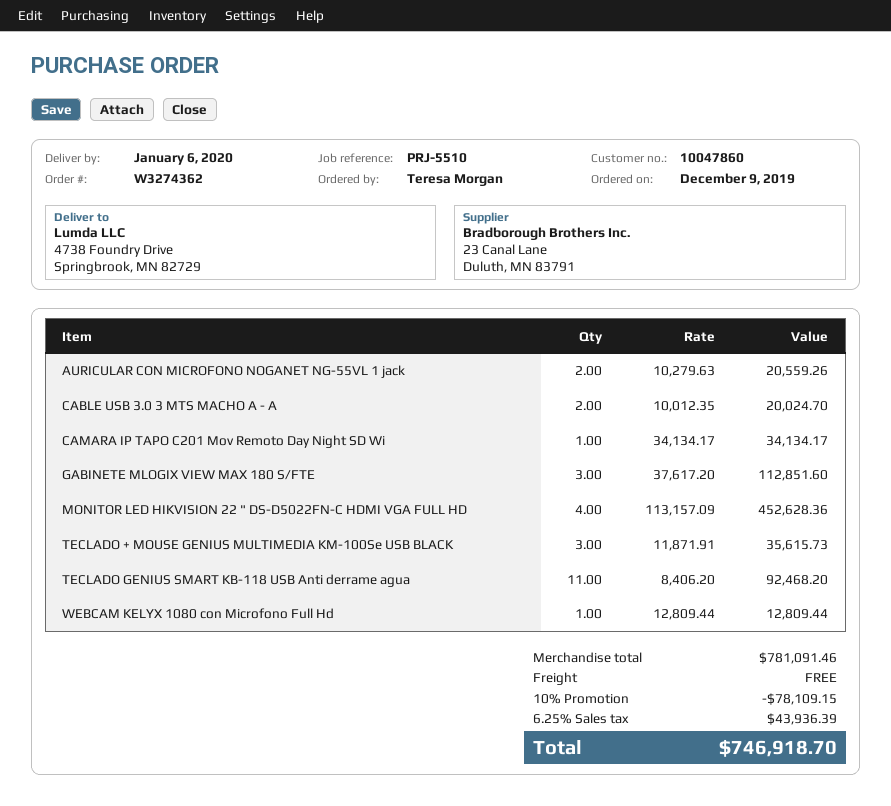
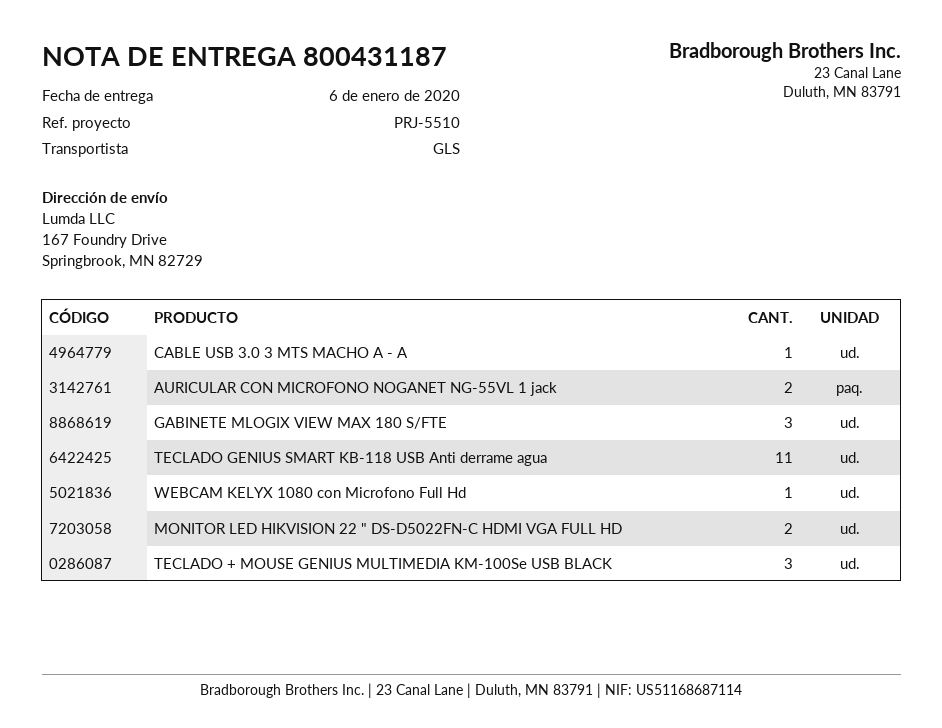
ship to: 4738 Foundry Drive, Springbrook, MN 82729 -> 167 Foundry Drive, Springbrook, MN 82729
CABLE USB 3.0 3 MTS MACHO A - A: 2 -> 1
CAMARA IP TAPO C201 Mov Remoto Day Night SD Wi: 1 -> none
MONITOR LED HIKVISION 22 " DS-D5022FN-C HDMI VGA FULL HD: 4 -> 2

